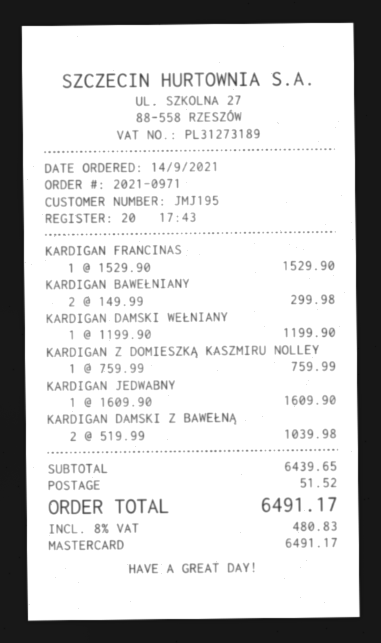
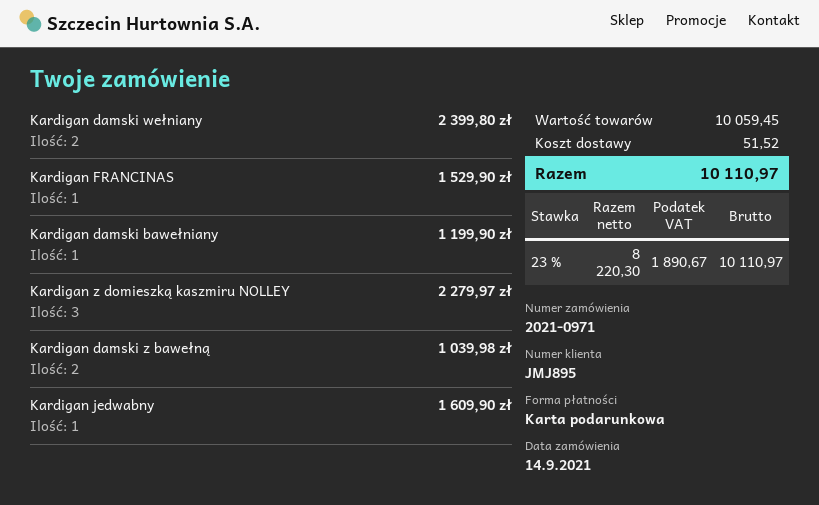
customer number: JMJ195 -> JMJ895
payment method: Mastercard -> gift card
KARDIGAN BAWEŁNIANY: 2 for 299.98 -> none
KARDIGAN DAMSKI WEŁNIANY: 1 for 1199.90 -> 2 for 2399.80
KARDIGAN Z DOMIESZKĄ KASZMIRU NOLLEY: 1 for 759.99 -> 3 for 2279.97
Kardigan damski bawełniany: none -> 1 for 1199.90
subtotal: 6439.65 -> 10059.45
tax: 8% = 480.83 -> 23% = 1890.67
total: 6491.17 -> 10110.97

